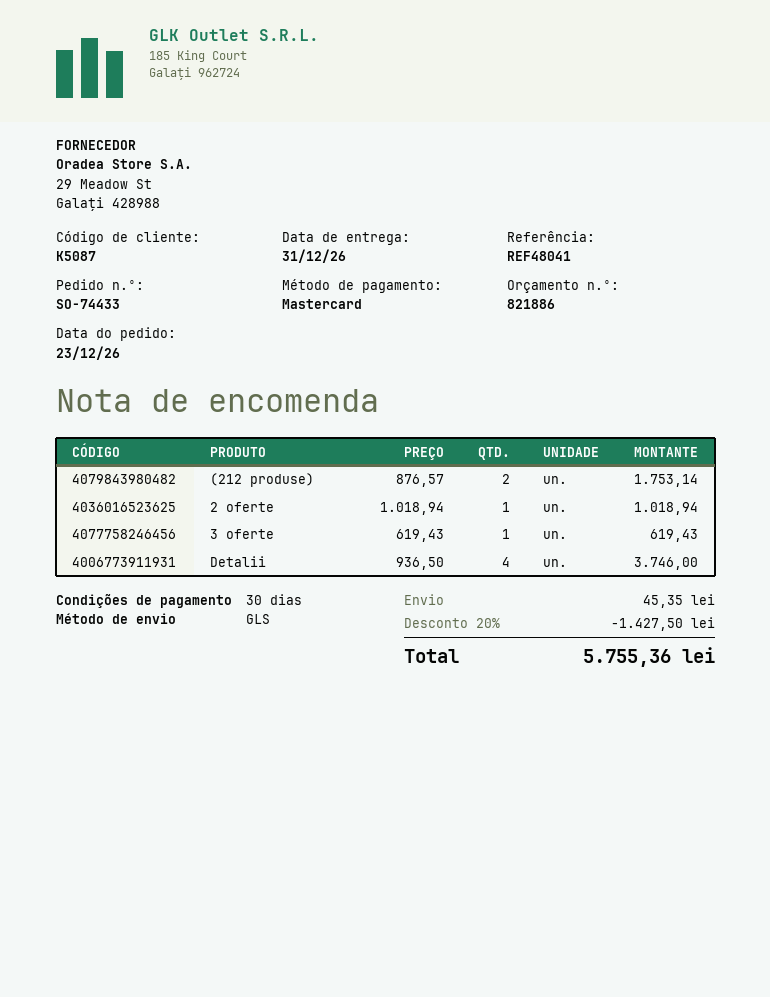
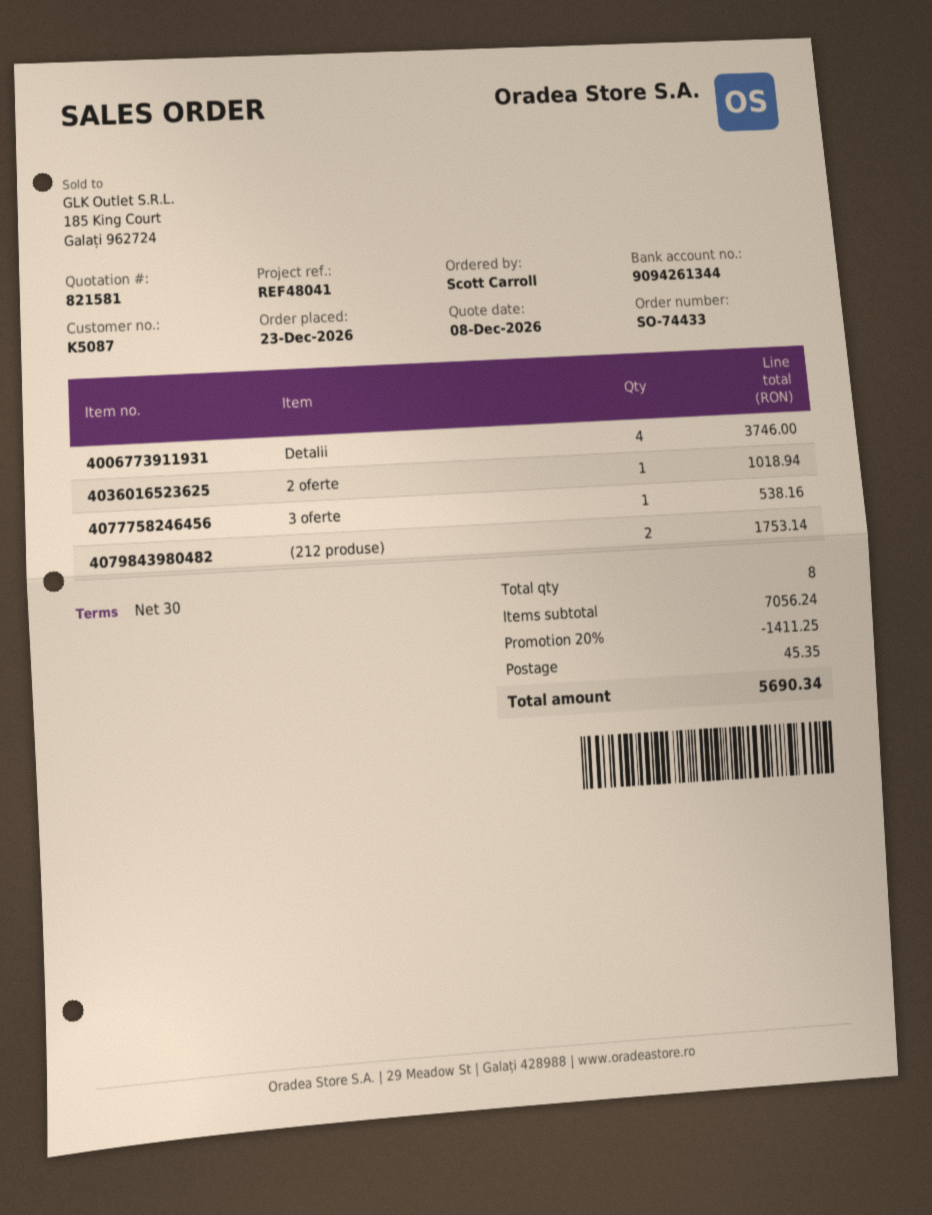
quote number: 821886 -> 821581
3 oferte: 1 for 619.43 -> 1 for 538.16
discount: 20% = 1427.50 -> 20% = 1411.25
total: 5755.36 -> 5690.34

